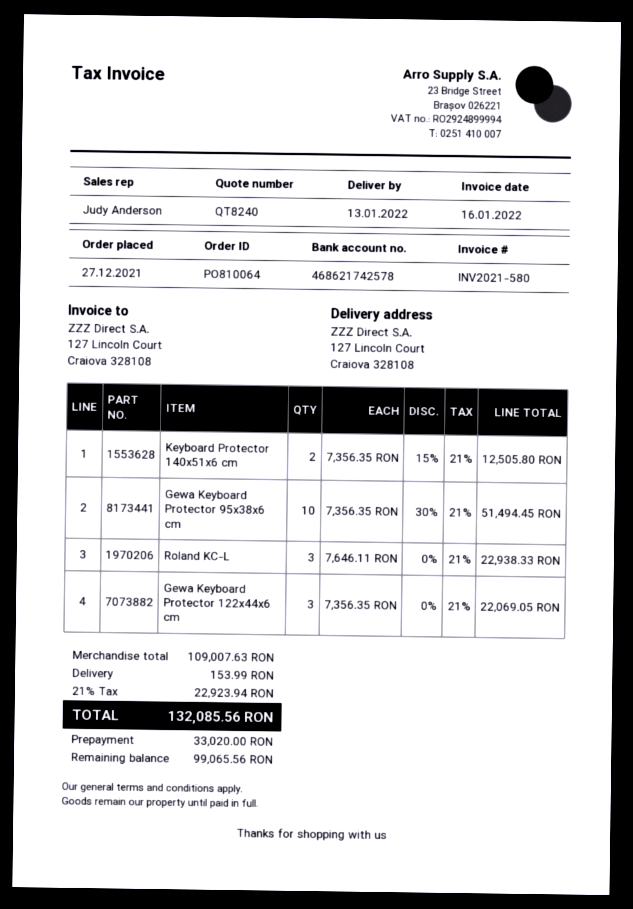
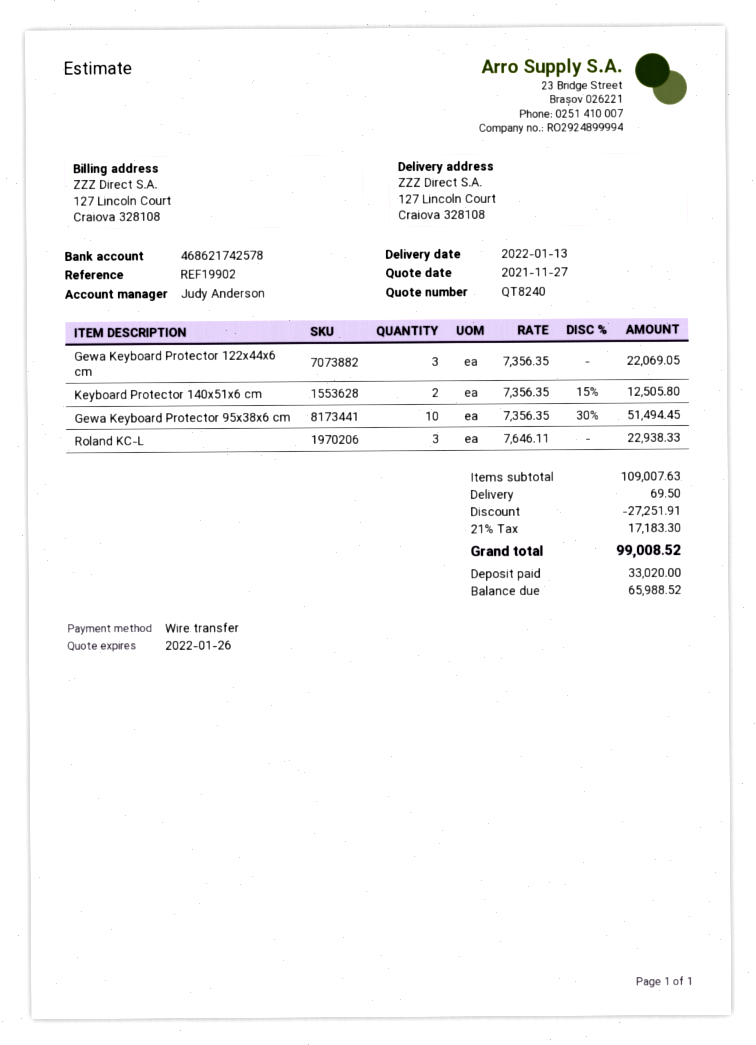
discount: none -> 27251.91
shipping: 153.99 -> 69.50
tax: 21% = 22923.94 -> 21% = 17183.30
total: 132085.56 -> 99008.52
balance: 99065.56 -> 65988.52

